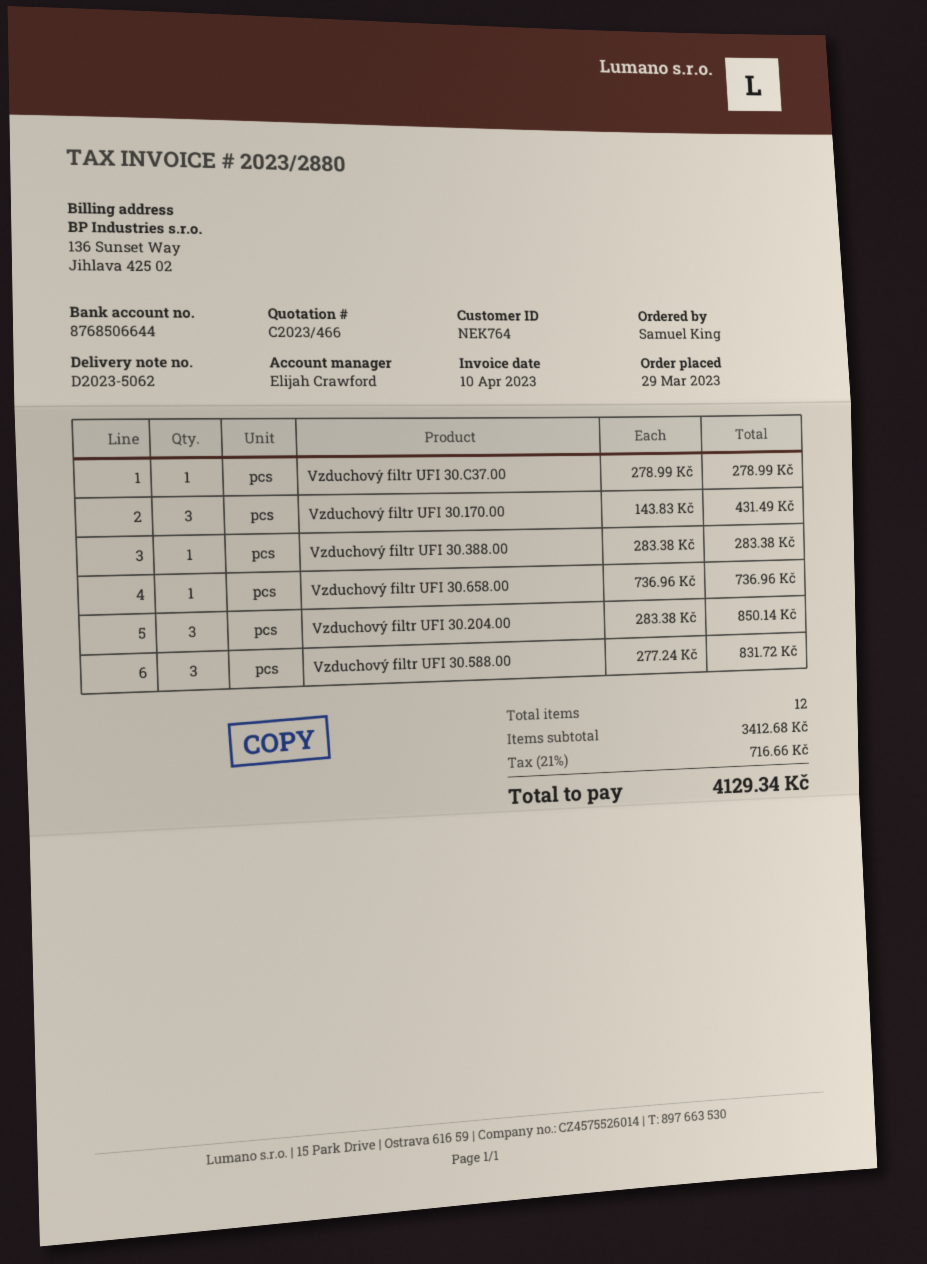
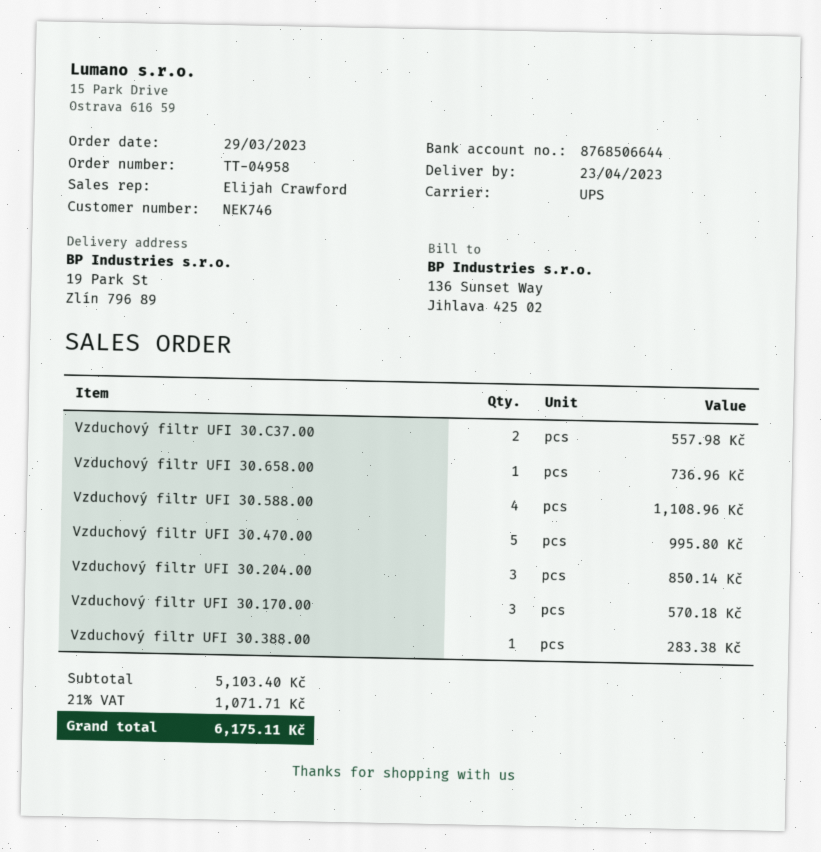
customer number: NEK764 -> NEK746
Vzduchový filtr UFI 30.C37.00: 1 for 278.99 -> 2 for 557.98
Vzduchový filtr UFI 30.170.00: 3 for 431.49 -> 3 for 570.18
Vzduchový filtr UFI 30.588.00: 3 for 831.72 -> 4 for 1108.96
Vzduchový filtr UFI 30.470.00: none -> 5 for 995.80
subtotal: 3412.68 -> 5103.40
tax: 21% = 716.66 -> 21% = 1071.71
total: 4129.34 -> 6175.11

